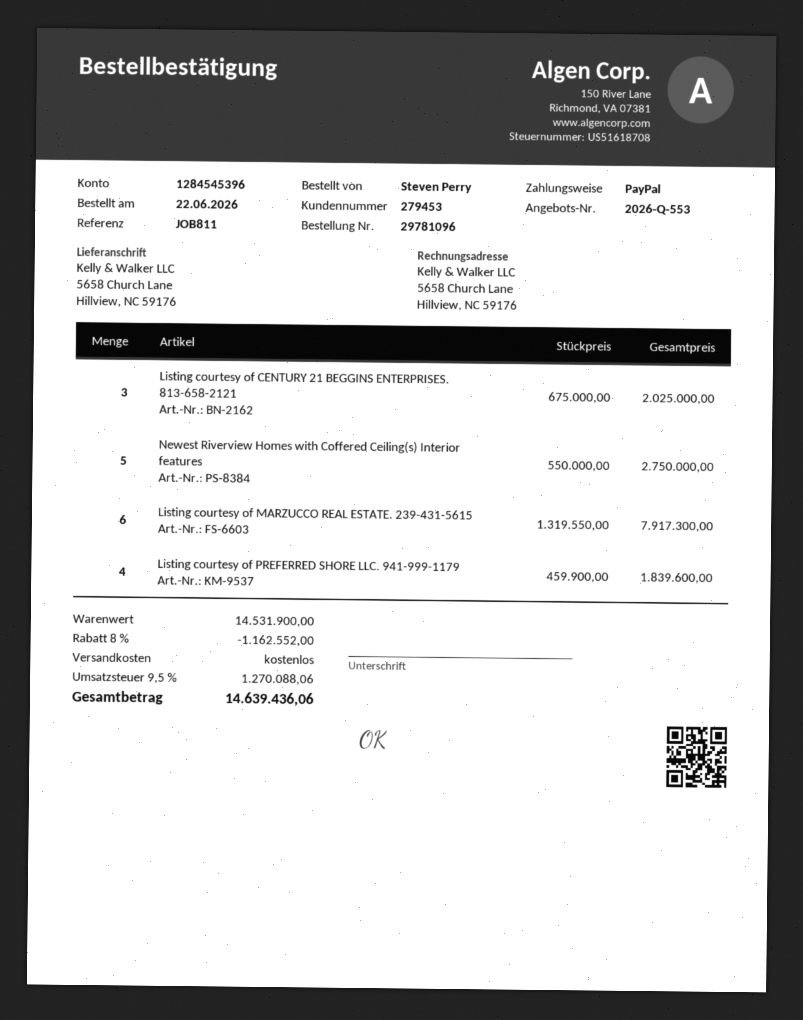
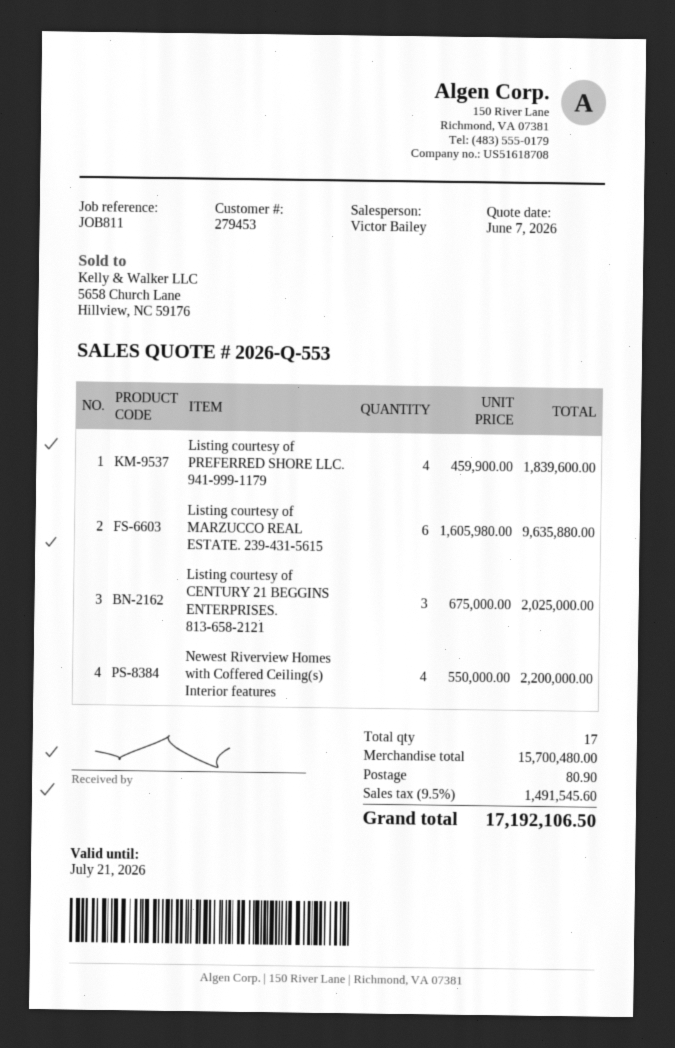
Newest Riverview Homes with Coffered Ceiling(s) Interior features: 5 x 550000.00 = 2750000.00 -> 4 x 550000.00 = 2200000.00
Listing courtesy of MARZUCCO REAL ESTATE. 239-431-5615: 6 x 1319550.00 = 7917300.00 -> 6 x 1605980.00 = 9635880.00
subtotal: 14531900.00 -> 15700480.00
discount: 8% = 1162552.00 -> none
shipping: 0.00 -> 80.90
tax: 9.5% = 1270088.06 -> 9.5% = 1491545.60
total: 14639436.06 -> 17192106.50

